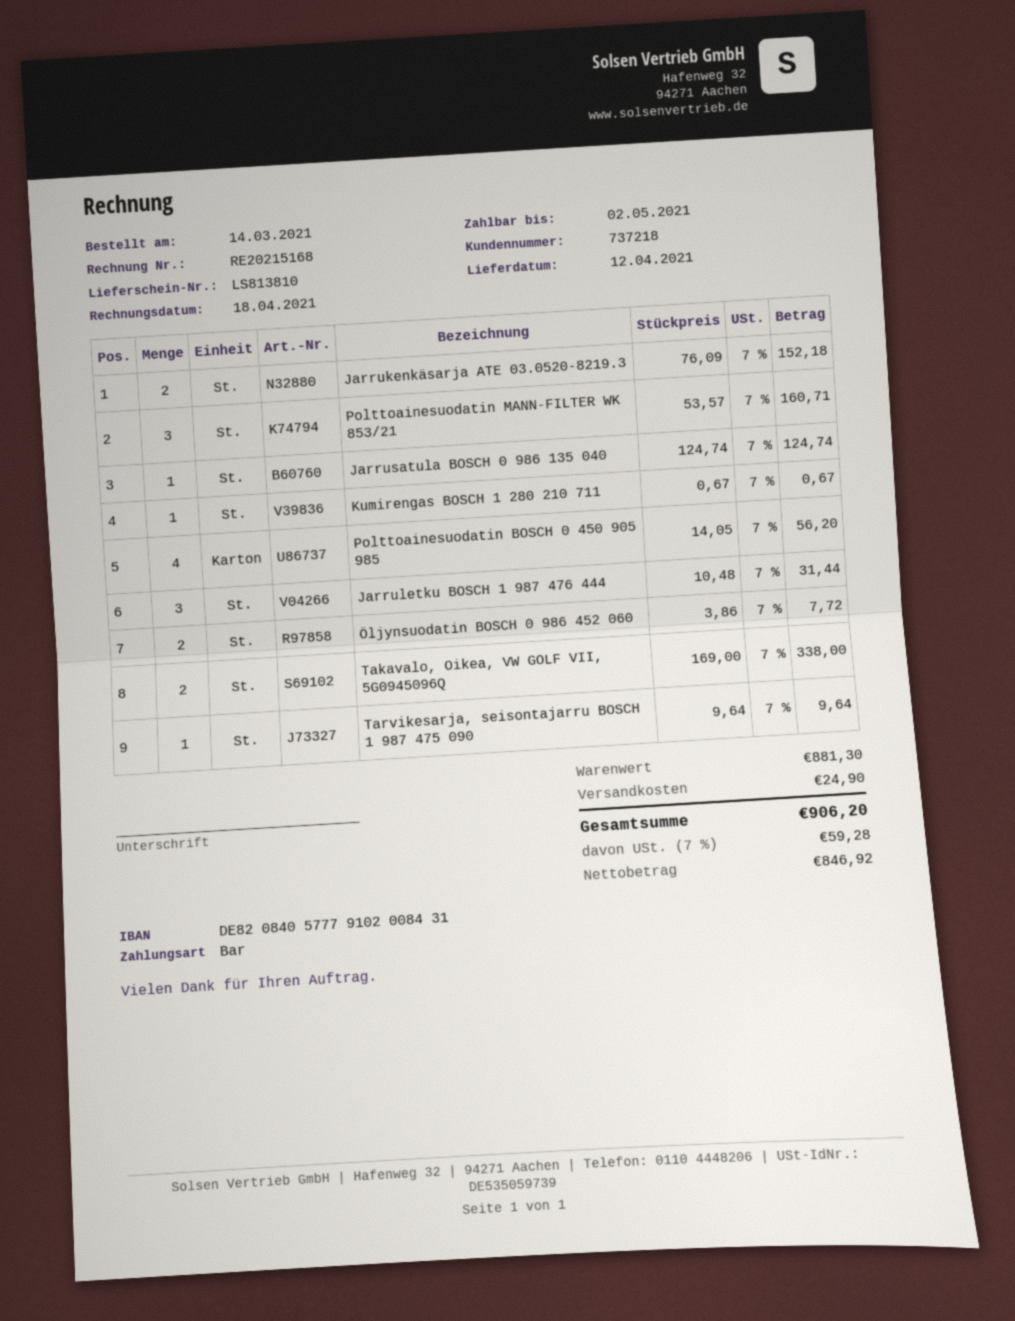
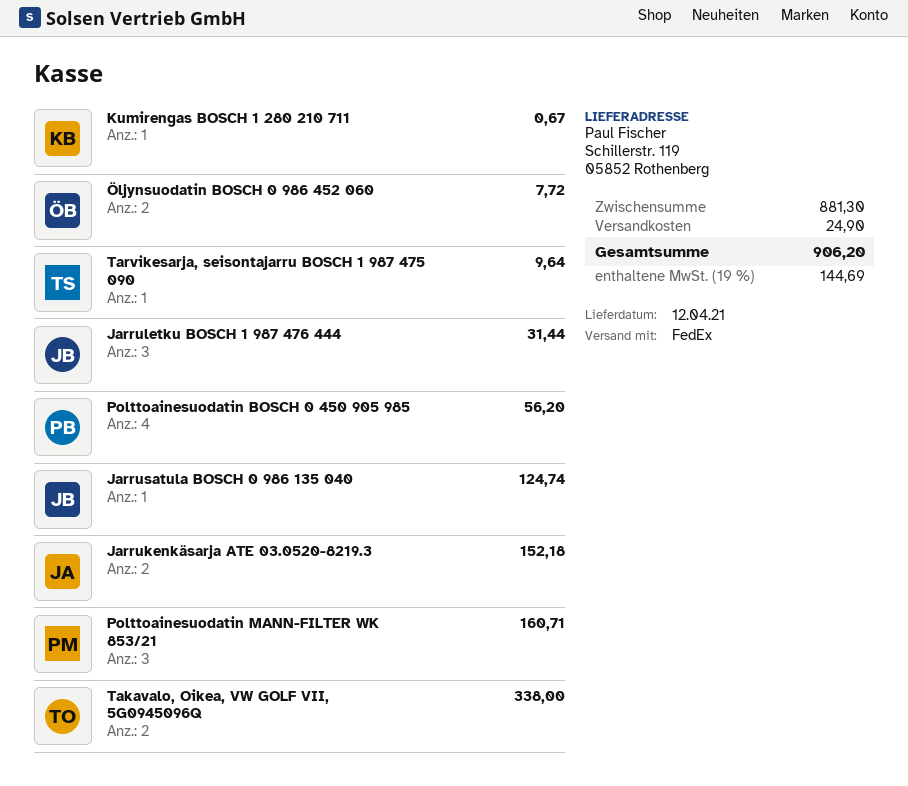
tax: 7% = 59.28 -> 19% = 144.69

